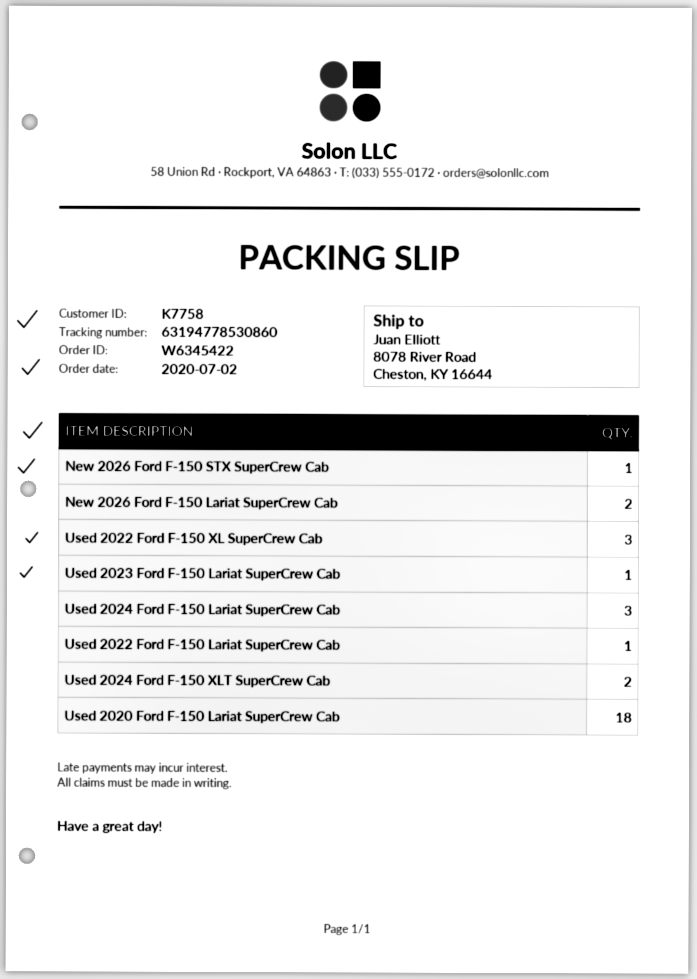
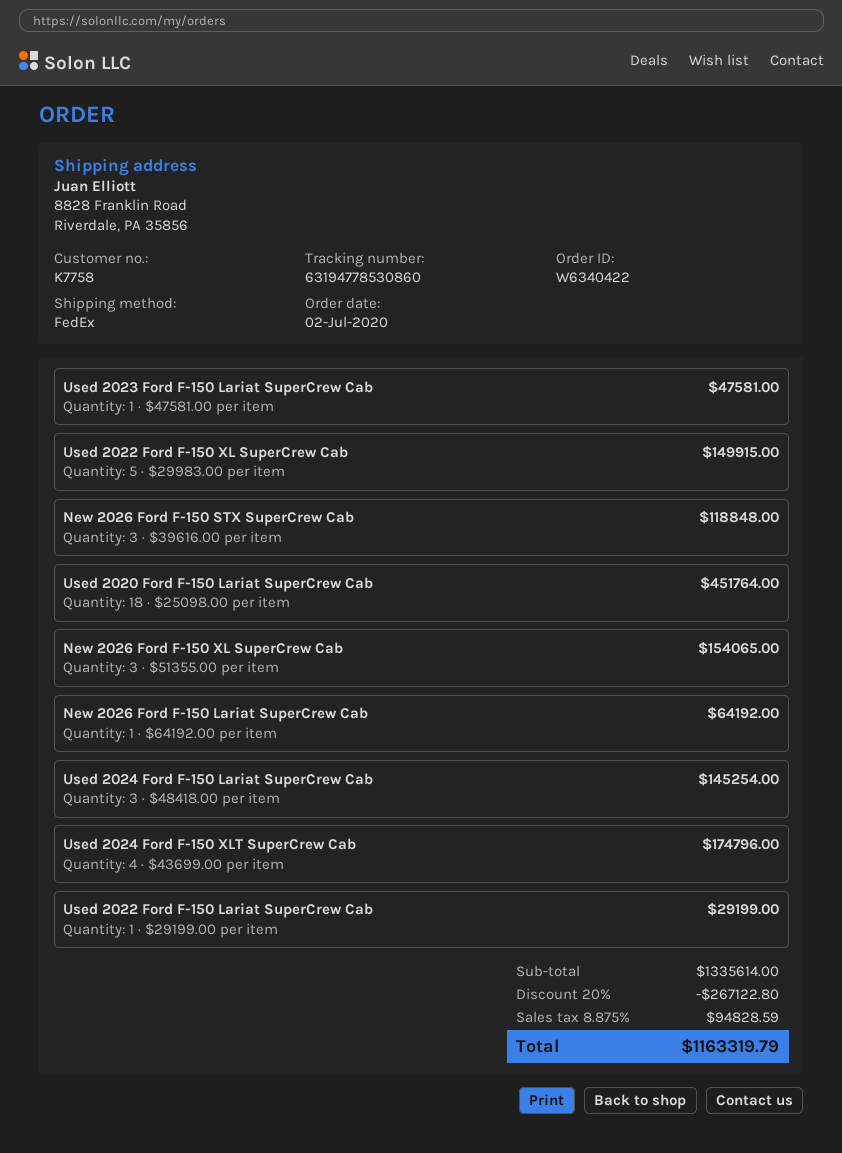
order number: W6345422 -> W6340422
ship to: 8078 River Road, Cheston, KY 16644 -> 8828 Franklin Road, Riverdale, PA 35856
New 2026 Ford F-150 STX SuperCrew Cab: 1 -> 3
New 2026 Ford F-150 Lariat SuperCrew Cab: 2 -> 1
Used 2022 Ford F-150 XL SuperCrew Cab: 3 -> 5
Used 2024 Ford F-150 XLT SuperCrew Cab: 2 -> 4
New 2026 Ford F-150 XL SuperCrew Cab: none -> 3

